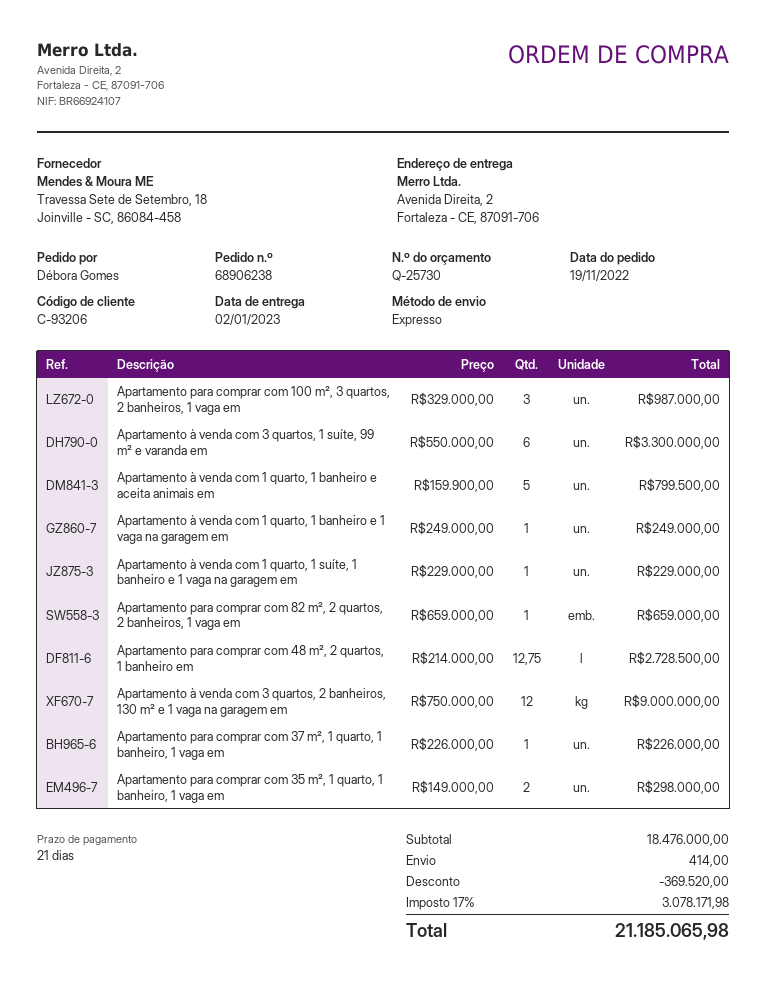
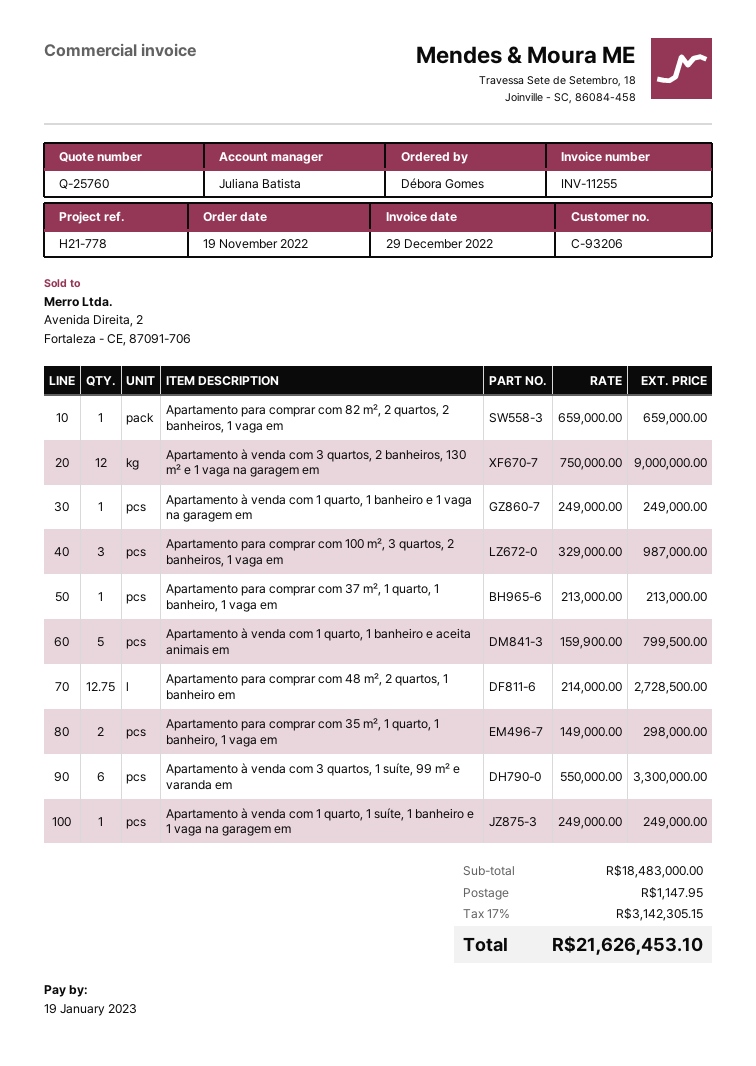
quote number: Q-25730 -> Q-25760
Apartamento à venda com 1 quarto, 1 suíte, 1 banheiro e 1 vaga na garagem em: 1 x 229000.00 = 229000.00 -> 1 x 249000.00 = 249000.00
Apartamento para comprar com 37 m², 1 quarto, 1 banheiro, 1 vaga em: 1 x 226000.00 = 226000.00 -> 1 x 213000.00 = 213000.00
subtotal: 18476000.00 -> 18483000.00
discount: 369520.00 -> none
shipping: 414.00 -> 1147.95
tax: 17% = 3078171.98 -> 17% = 3142305.15
total: 21185065.98 -> 21626453.10

